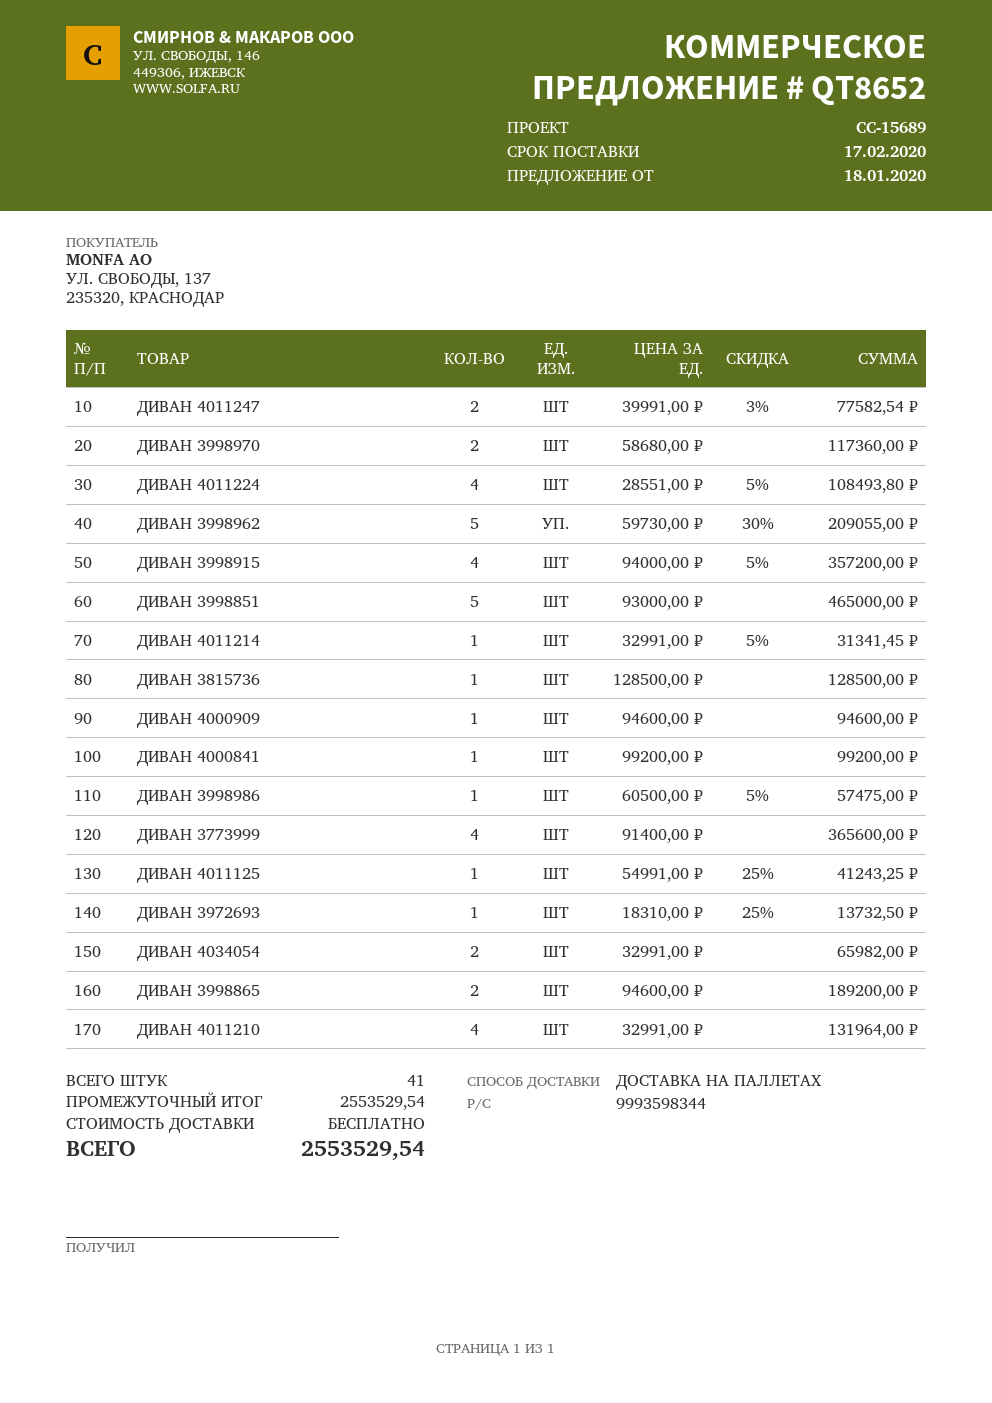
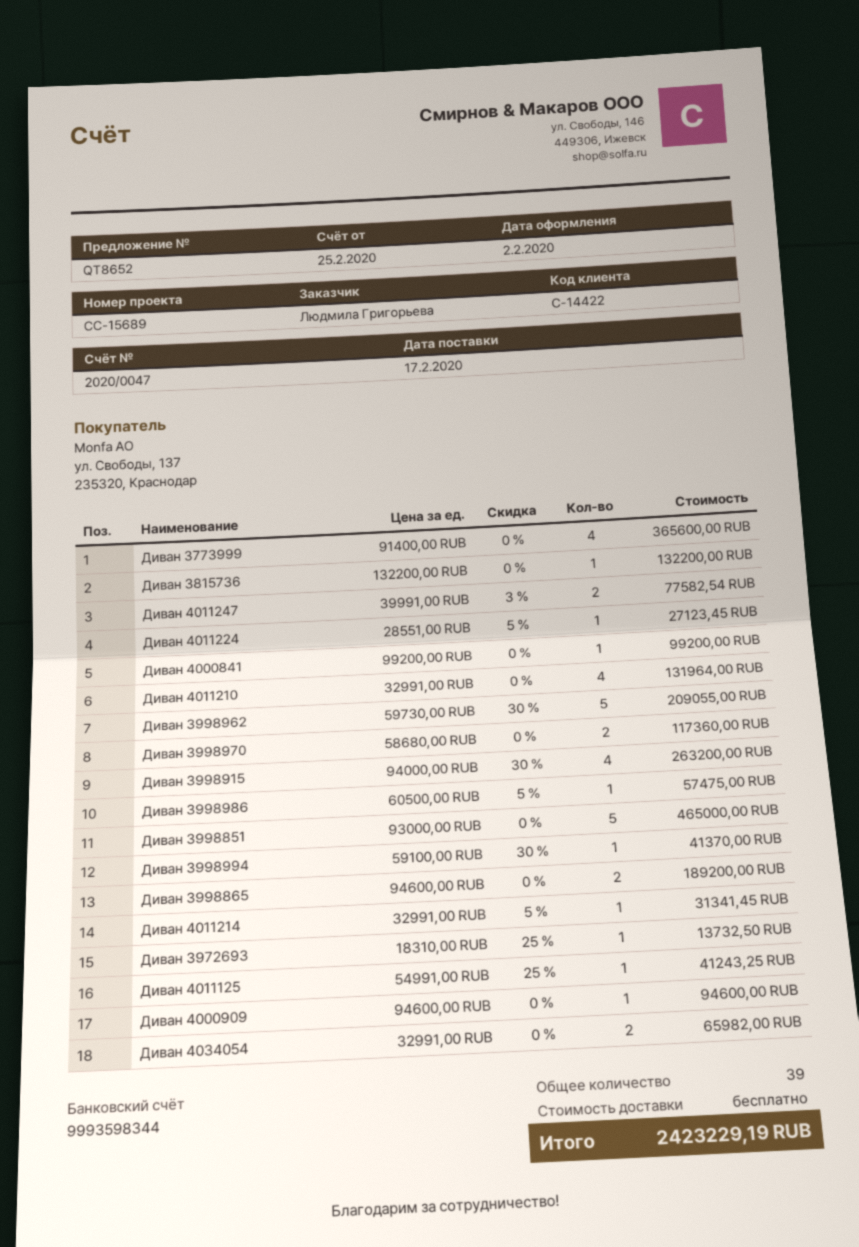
ДИВАН 4011224: 4 x 28551.00 - 5% = 108493.80 -> 1 x 28551.00 - 5% = 27123.45
ДИВАН 3998915: 4 x 94000.00 - 5% = 357200.00 -> 4 x 94000.00 - 30% = 263200.00
ДИВАН 3815736: 1 x 128500.00 = 128500.00 -> 1 x 132200.00 = 132200.00
Диван 3998994: none -> 1 x 59100.00 - 30% = 41370.00
total quantity: 41 -> 39
total: 2553529.54 -> 2423229.19

